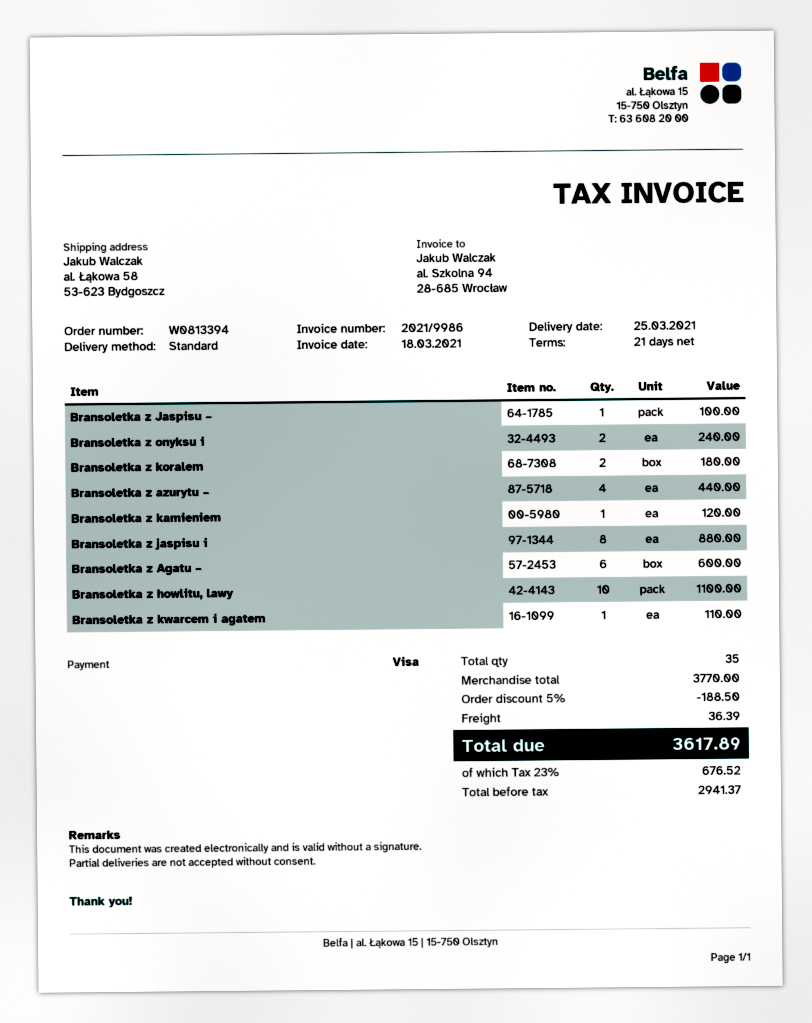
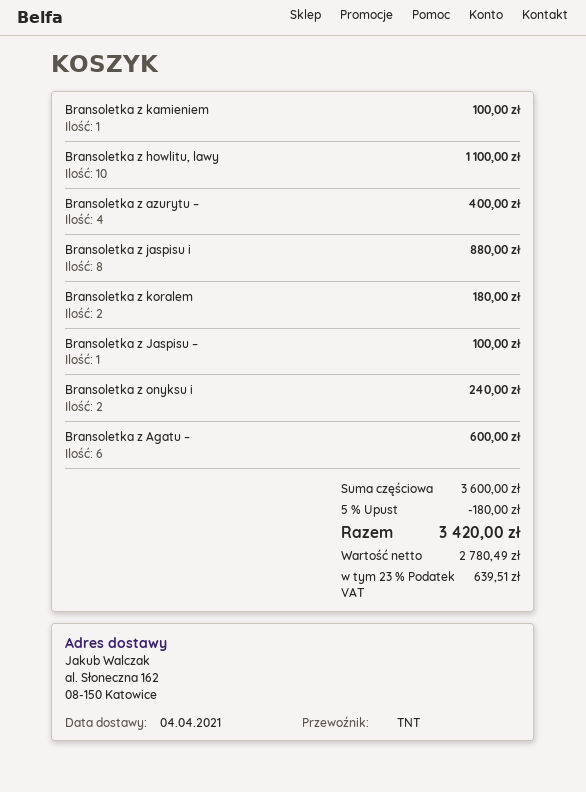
delivery date: 2021-03-25 -> 2021-04-04
shipping method: standard -> TNT
ship to: al. Łąkowa 58, 53-623 Bydgoszcz -> al. Słoneczna 162, 08-150 Katowice
Bransoletka z azurytu –: 4 for 440.00 -> 4 for 400.00
Bransoletka z kamieniem: 1 for 120.00 -> 1 for 100.00
Bransoletka z kwarcem i agatem: 1 for 110.00 -> none
subtotal: 3770.00 -> 3600.00
discount: 5% = 188.50 -> 5% = 180.00
shipping: 36.39 -> none
net: 2941.37 -> 2780.49
tax: 23% = 676.52 -> 23% = 639.51
total: 3617.89 -> 3420.00

